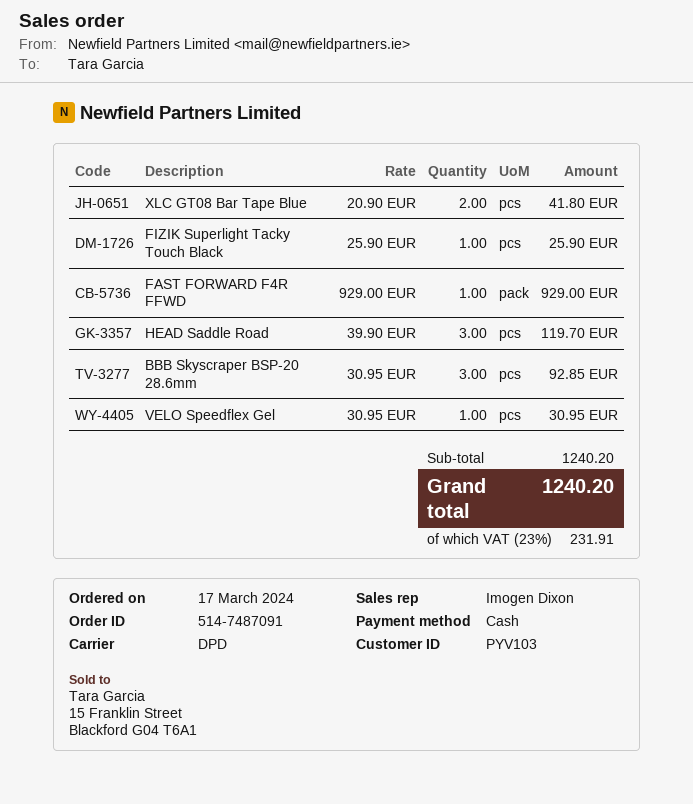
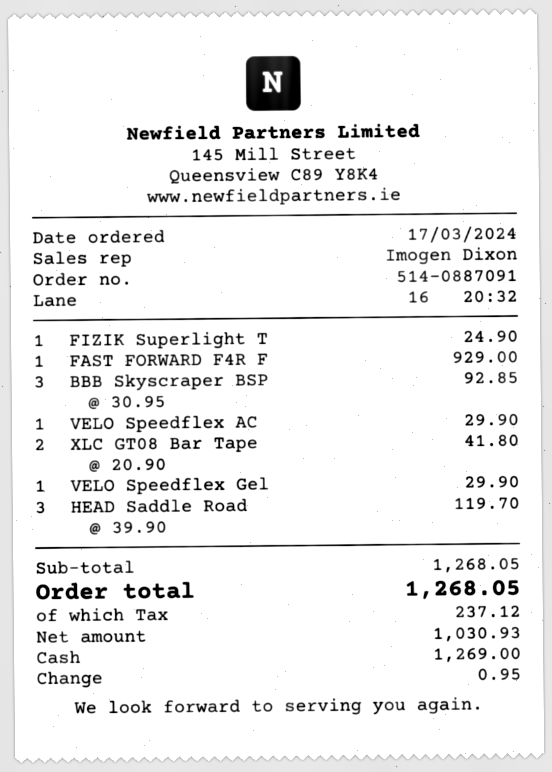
order number: 514-7487091 -> 514-0887091
FIZIK Superlight Tacky Touch Black: 1 x 25.90 = 25.90 -> 1 x 24.90 = 24.90
VELO Speedflex Gel: 1 x 30.95 = 30.95 -> 1 x 29.90 = 29.90
VELO Speedflex AC: none -> 1 x 29.90 = 29.90
subtotal: 1240.20 -> 1268.05
tax: 231.91 -> 237.12
total: 1240.20 -> 1268.05

